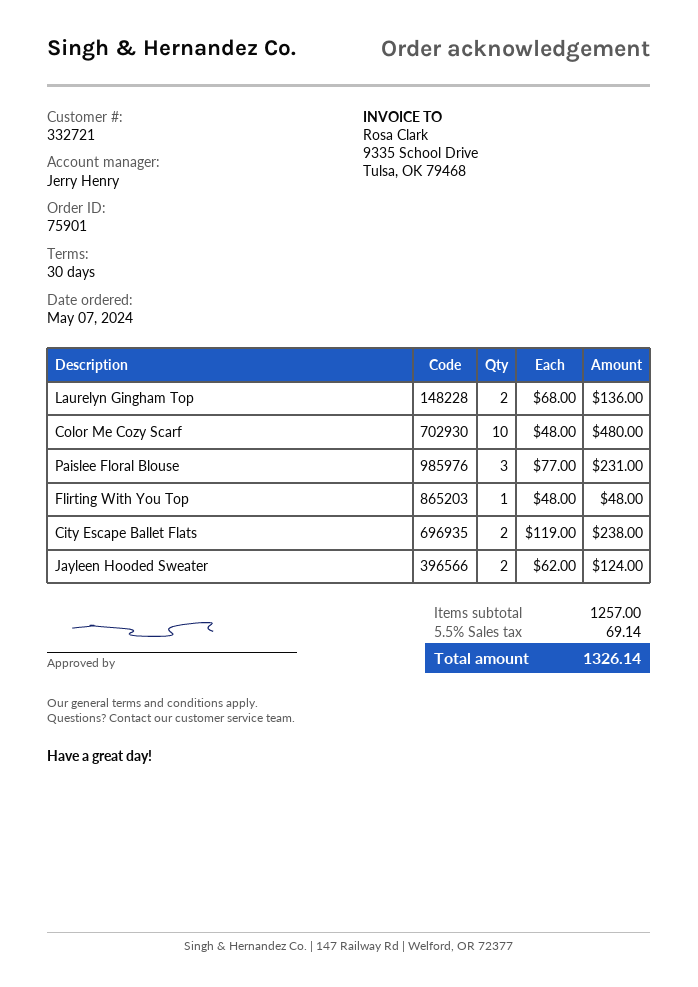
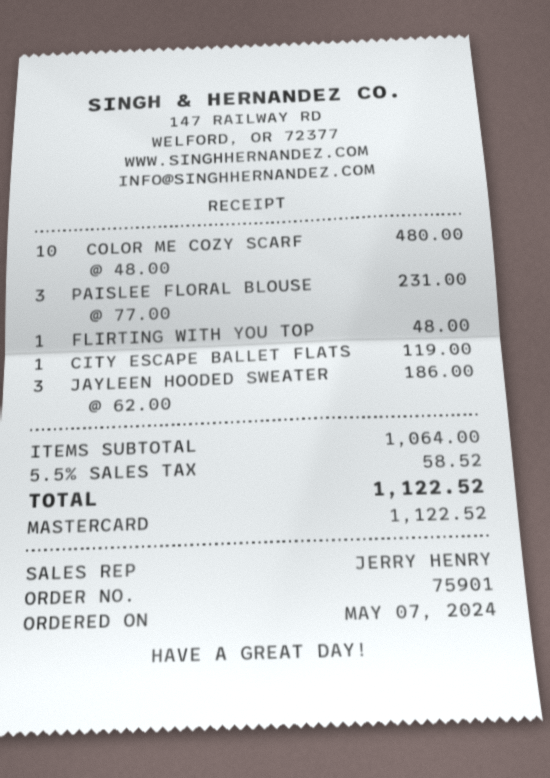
Laurelyn Gingham Top: 2 x 68.00 = 136.00 -> none
City Escape Ballet Flats: 2 x 119.00 = 238.00 -> 1 x 119.00 = 119.00
Jayleen Hooded Sweater: 2 x 62.00 = 124.00 -> 3 x 62.00 = 186.00
subtotal: 1257.00 -> 1064.00
tax: 5.5% = 69.14 -> 5.5% = 58.52
total: 1326.14 -> 1122.52

